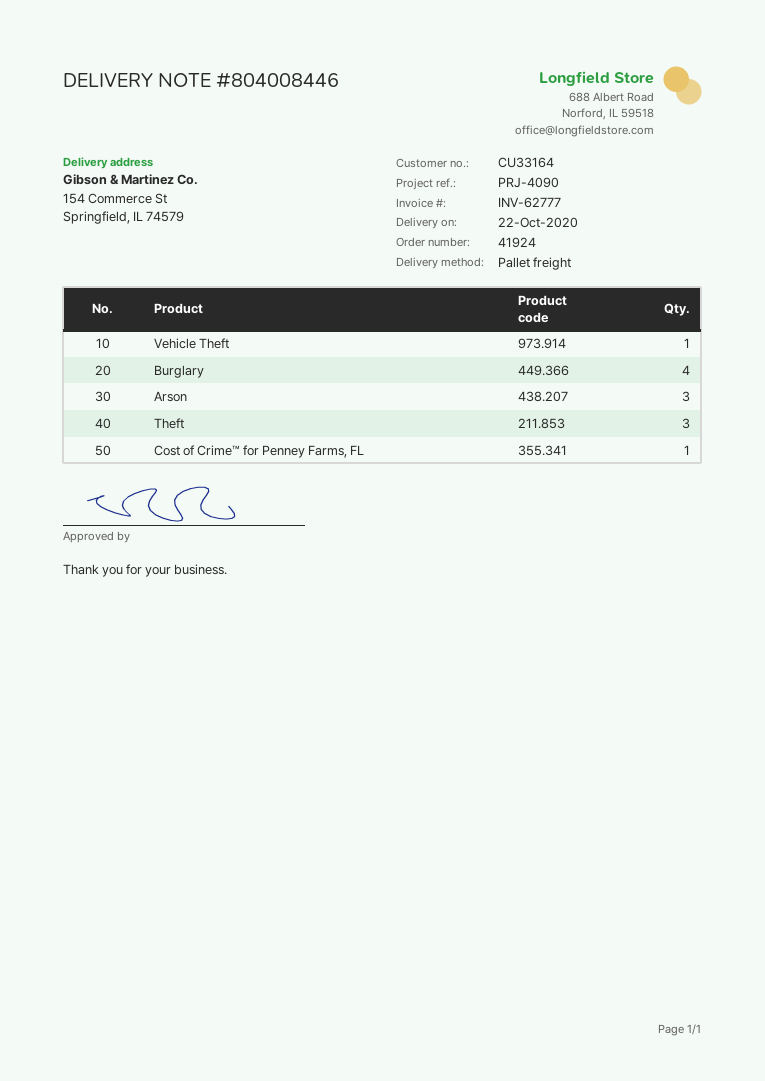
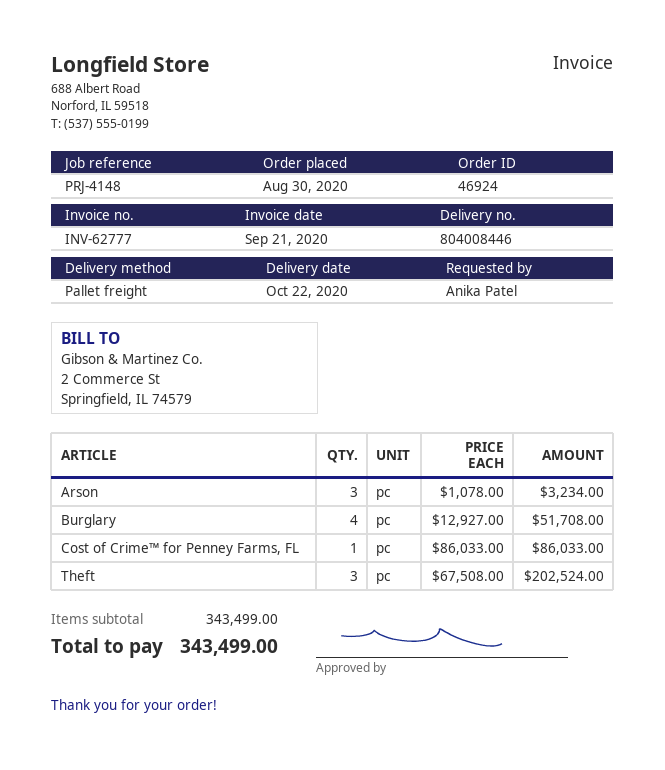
order number: 41924 -> 46924
reference: PRJ-4090 -> PRJ-4148
Vehicle Theft: 1 -> none

